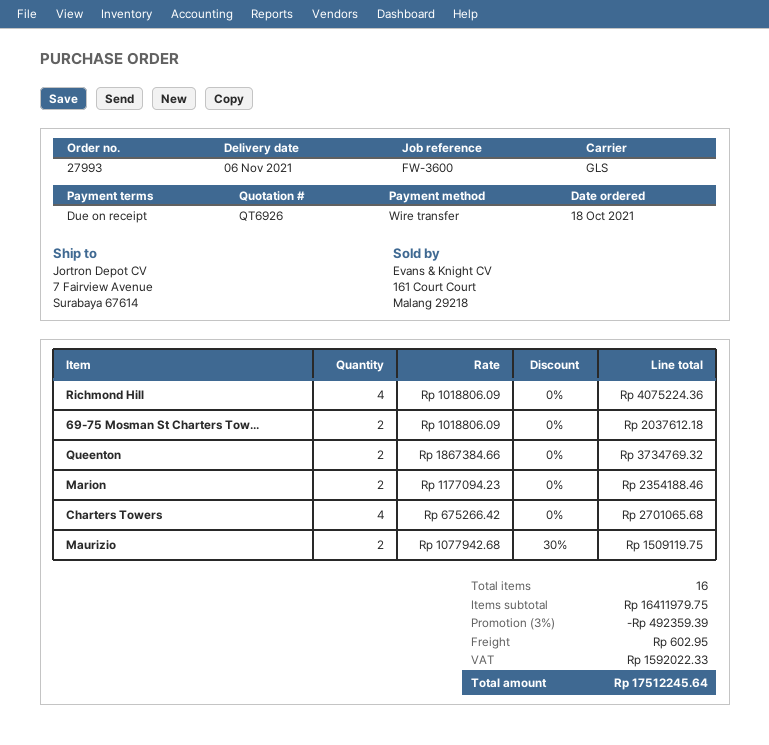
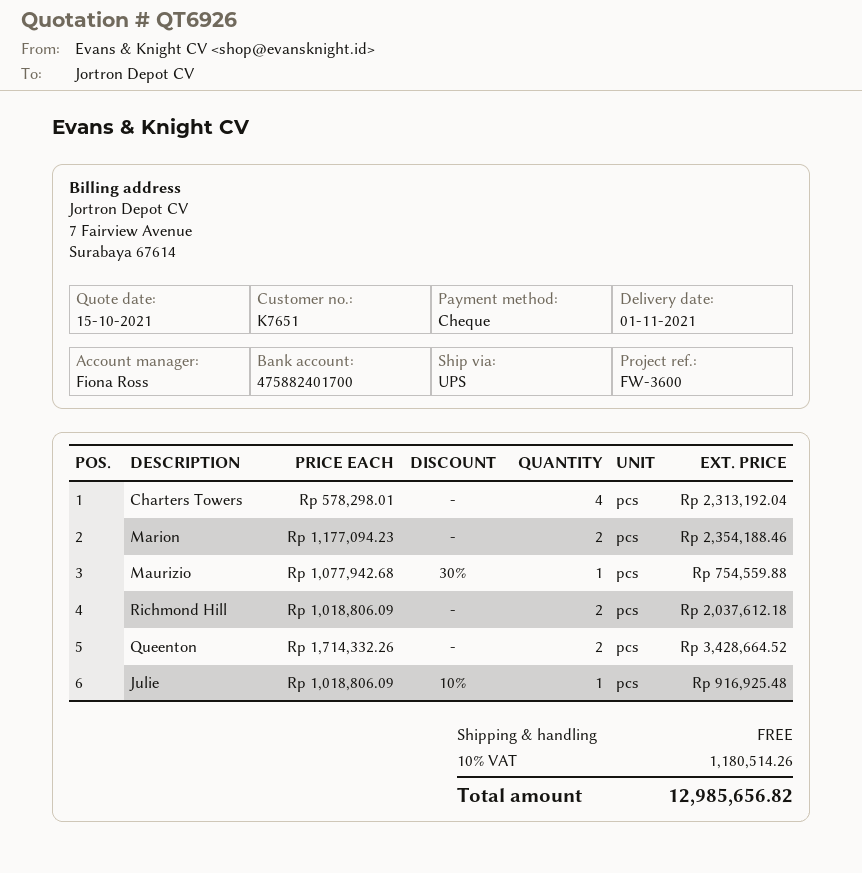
delivery date: 2021-11-06 -> 2021-11-01
payment method: bank transfer -> cheque
shipping method: GLS -> UPS
Richmond Hill: 4 x 1018806.09 = 4075224.36 -> 2 x 1018806.09 = 2037612.18
69-75 Mosman St Charters Tow...: 2 x 1018806.09 = 2037612.18 -> none
Queenton: 2 x 1867384.66 = 3734769.32 -> 2 x 1714332.26 = 3428664.52
Charters Towers: 4 x 675266.42 = 2701065.68 -> 4 x 578298.01 = 2313192.04
Maurizio: 2 x 1077942.68 - 30% = 1509119.75 -> 1 x 1077942.68 - 30% = 754559.88
Julie: none -> 1 x 1018806.09 - 10% = 916925.48
discount: 3% = 492359.39 -> none
shipping: 602.95 -> 0.00
tax: 1592022.33 -> 1180514.26
total: 17512245.64 -> 12985656.82

